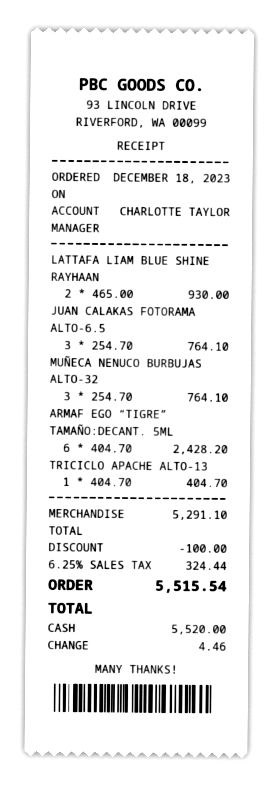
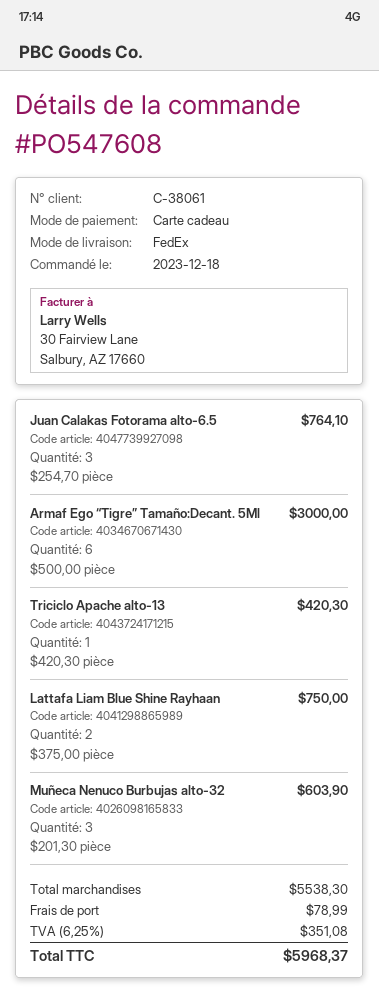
payment method: cash -> gift card
LATTAFA LIAM BLUE SHINE RAYHAAN: 2 x 465.00 = 930.00 -> 2 x 375.00 = 750.00
MUÑECA NENUCO BURBUJAS ALTO-32: 3 x 254.70 = 764.10 -> 3 x 201.30 = 603.90
ARMAF EGO “TIGRE” TAMAÑO:DECANT. 5ML: 6 x 404.70 = 2428.20 -> 6 x 500.00 = 3000.00
TRICICLO APACHE ALTO-13: 1 x 404.70 = 404.70 -> 1 x 420.30 = 420.30
subtotal: 5291.10 -> 5538.30
discount: 100.00 -> none
shipping: none -> 78.99
tax: 6.25% = 324.44 -> 6.25% = 351.08
total: 5515.54 -> 5968.37

